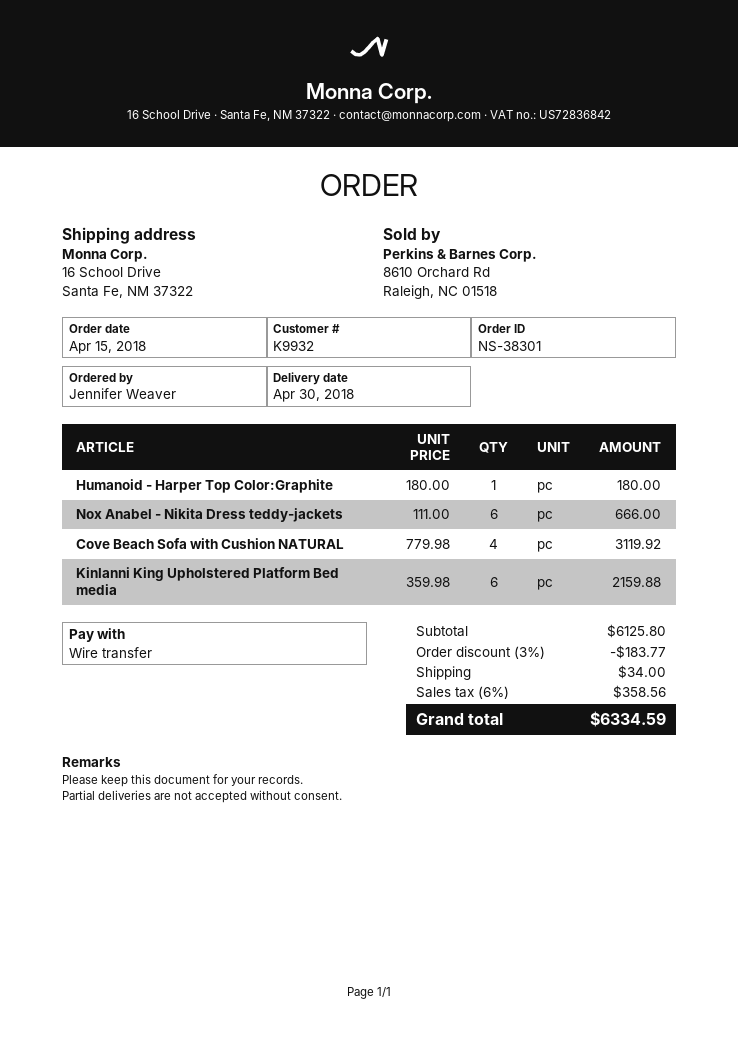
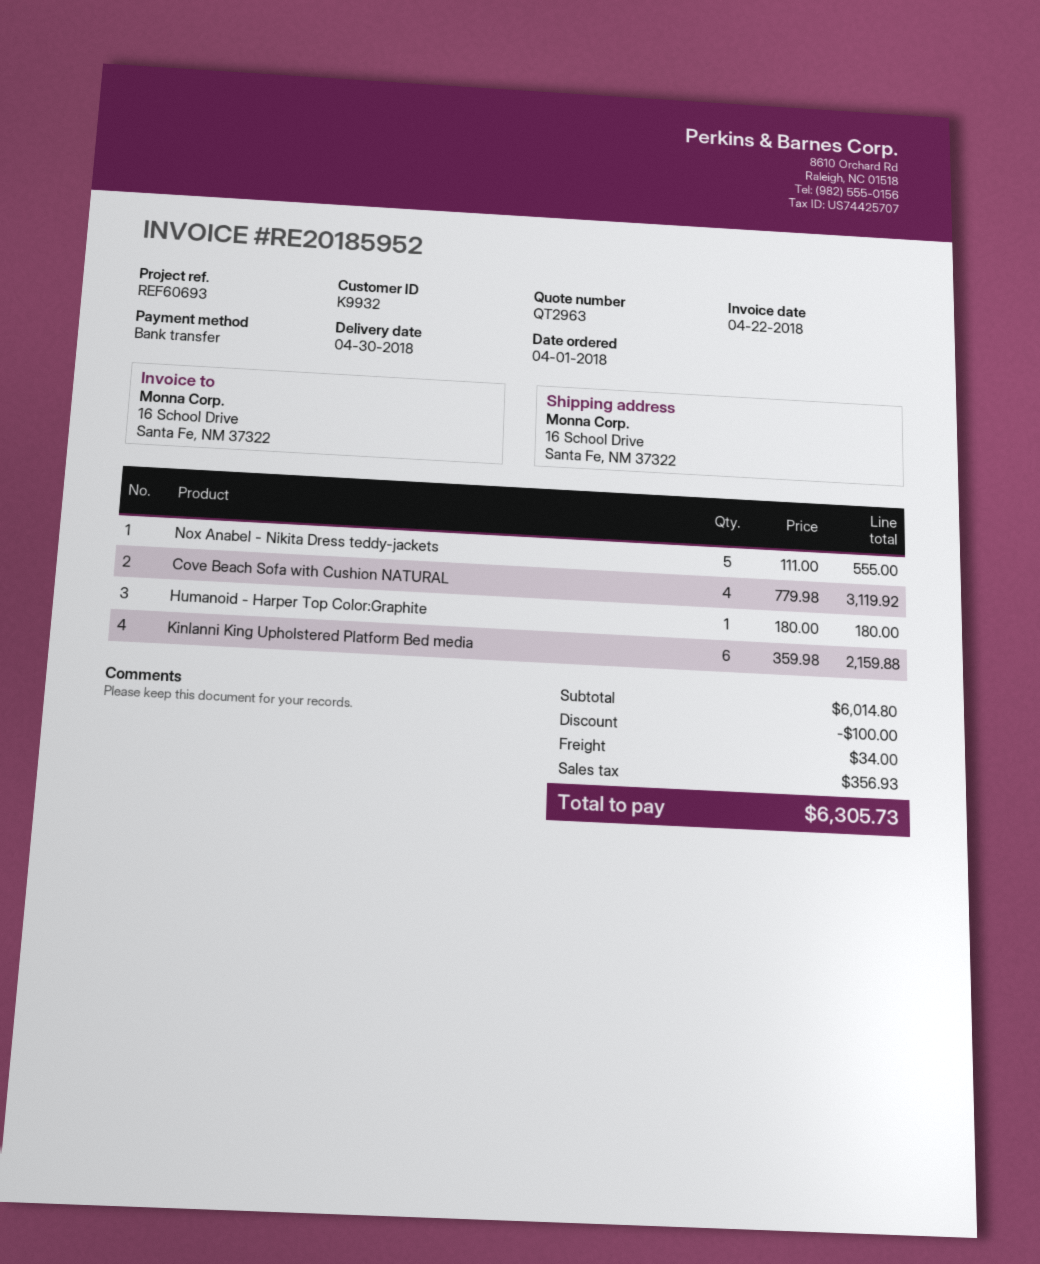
order date: 2018-04-15 -> 2018-04-01
Nox Anabel - Nikita Dress teddy-jackets: 6 x 111.00 = 666.00 -> 5 x 111.00 = 555.00
subtotal: 6125.80 -> 6014.80
discount: 183.77 -> 100.00
tax: 358.56 -> 356.93
total: 6334.59 -> 6305.73

